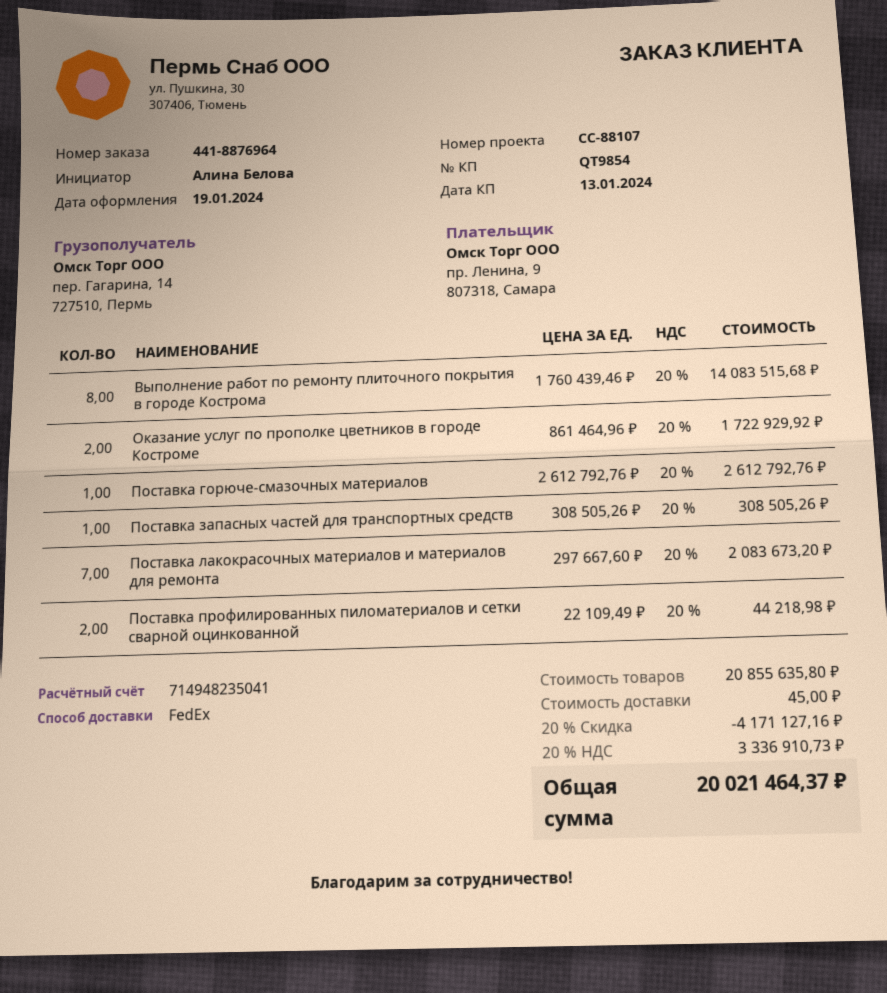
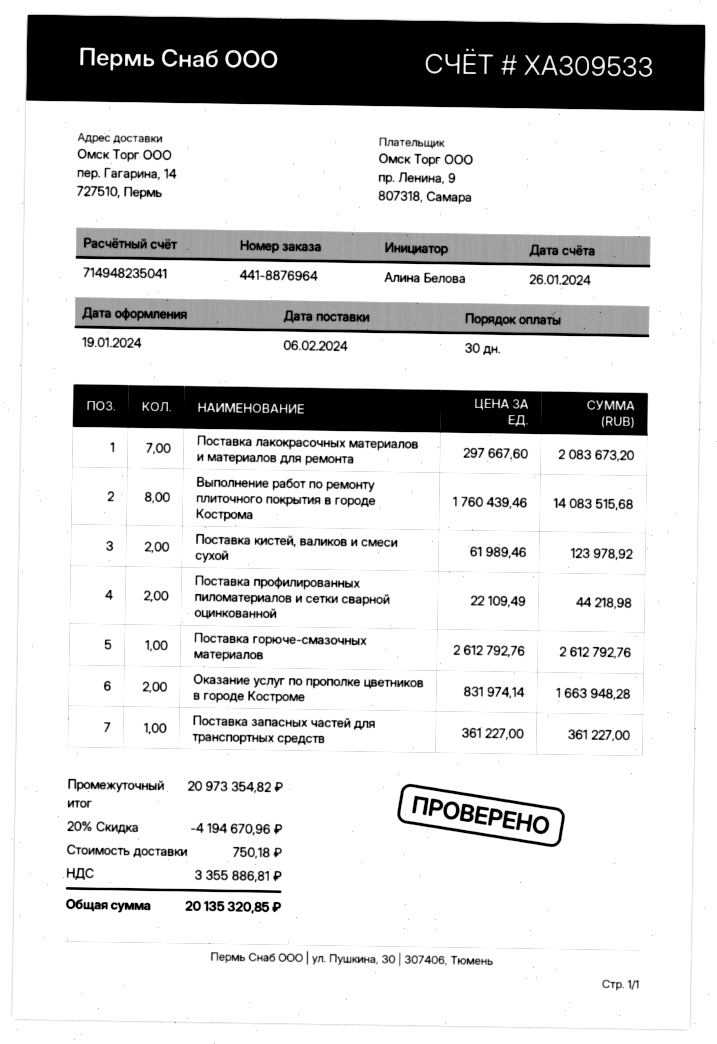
Оказание услуг по прополке цветников в городе Костроме: 2 x 861464.96 = 1722929.92 -> 2 x 831974.14 = 1663948.28
Поставка запасных частей для транспортных средств: 1 x 308505.26 = 308505.26 -> 1 x 361227.00 = 361227.00
Поставка кистей, валиков и смеси сухой: none -> 2 x 61989.46 = 123978.92
subtotal: 20855635.80 -> 20973354.82
discount: 20% = 4171127.16 -> 20% = 4194670.96
shipping: 45.00 -> 750.18
tax: 3336910.73 -> 3355886.81
total: 20021464.37 -> 20135320.85

